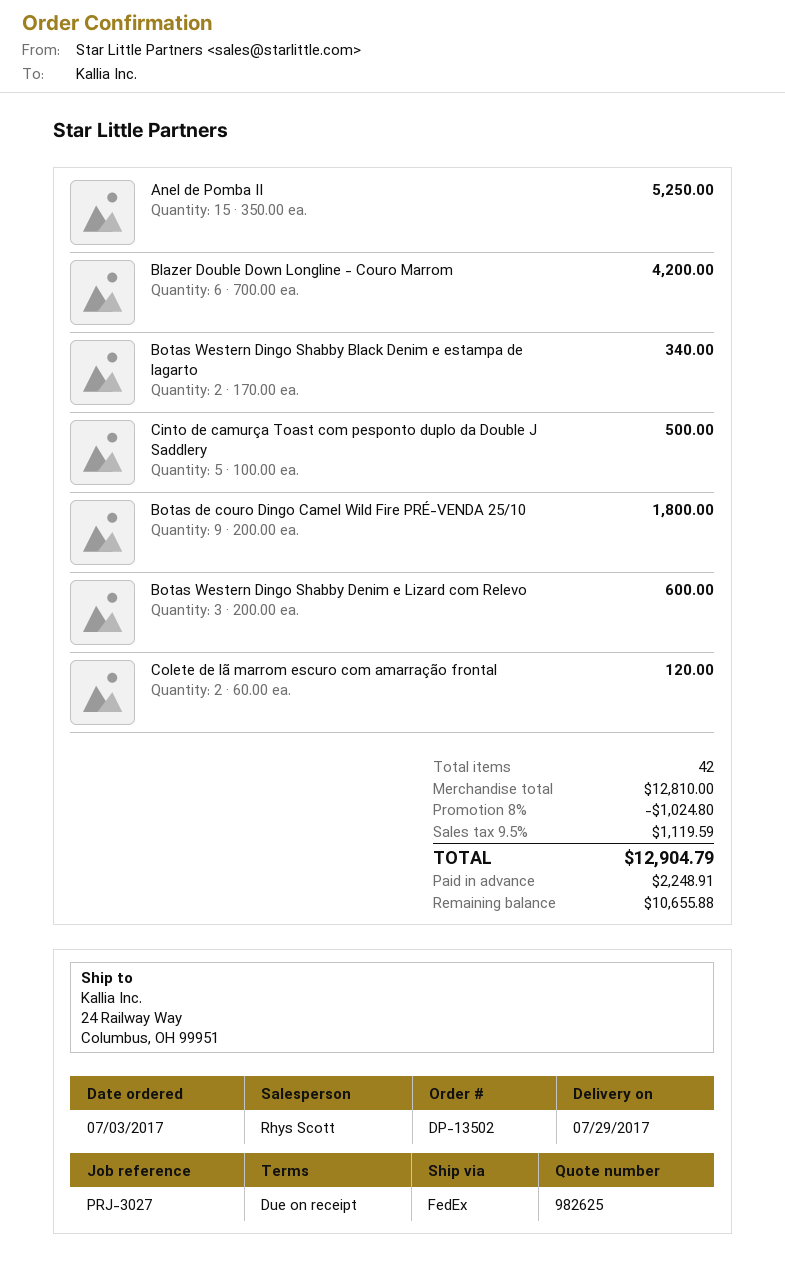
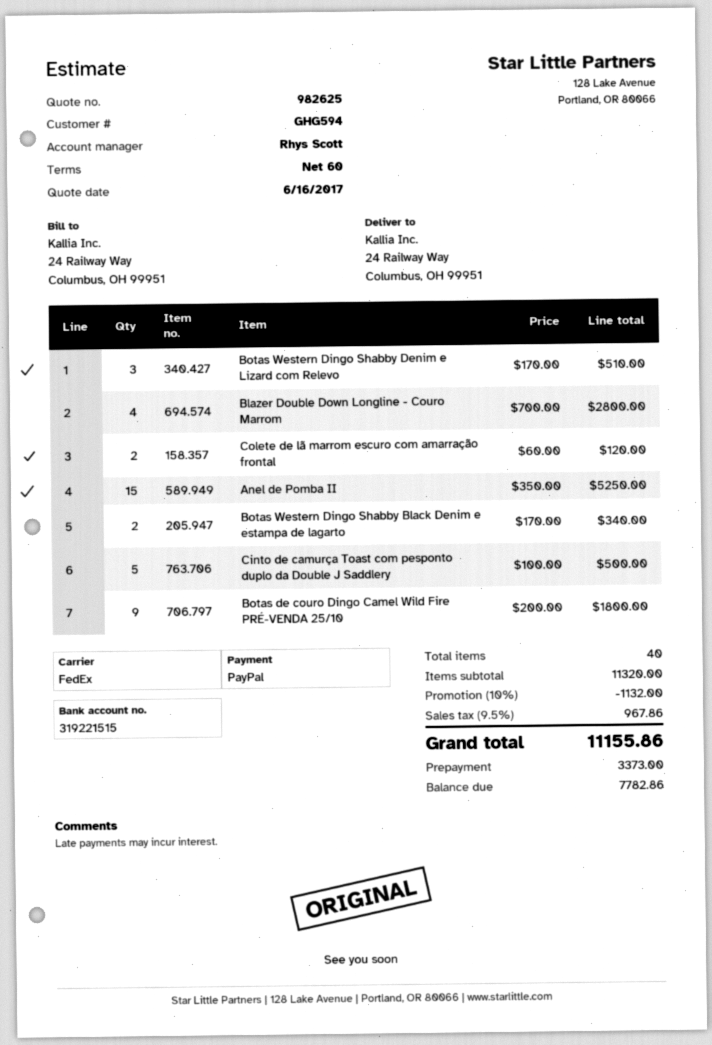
payment terms: on receipt -> 60 days
Blazer Double Down Longline - Couro Marrom: 6 x 700.00 = 4200.00 -> 4 x 700.00 = 2800.00
Botas Western Dingo Shabby Denim e Lizard com Relevo: 3 x 200.00 = 600.00 -> 3 x 170.00 = 510.00
total quantity: 42 -> 40
subtotal: 12810.00 -> 11320.00
discount: 8% = 1024.80 -> 10% = 1132.00
tax: 9.5% = 1119.59 -> 9.5% = 967.86
total: 12904.79 -> 11155.86
deposit: 2248.91 -> 3373.00
balance: 10655.88 -> 7782.86

